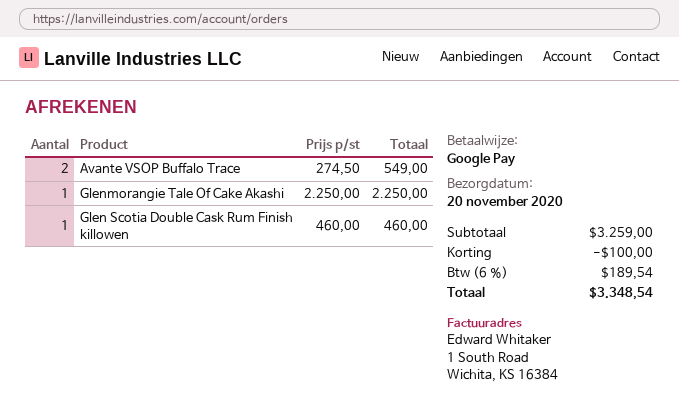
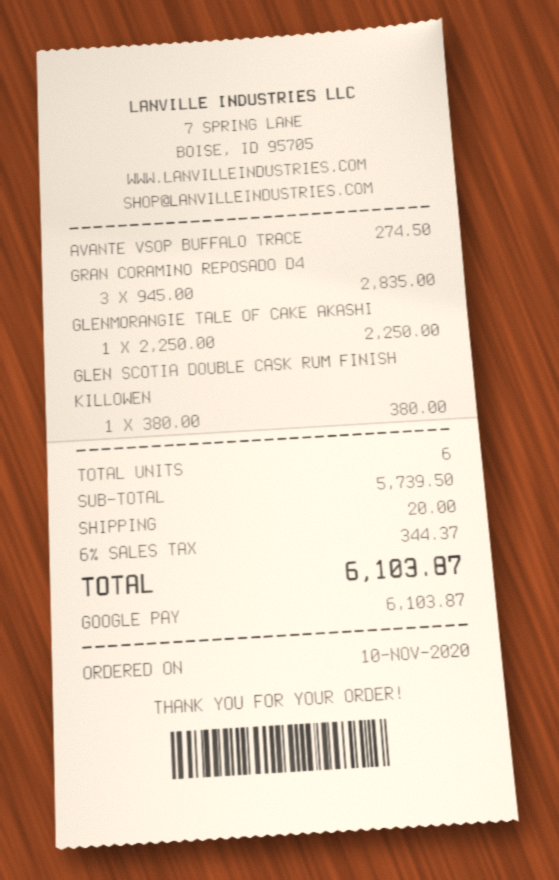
Avante VSOP Buffalo Trace: 2 x 274.50 = 549.00 -> 1 x 274.50 = 274.50
Glen Scotia Double Cask Rum Finish killowen: 1 x 460.00 = 460.00 -> 1 x 380.00 = 380.00
GRAN CORAMINO REPOSADO D4: none -> 3 x 945.00 = 2835.00
subtotal: 3259.00 -> 5739.50
discount: 100.00 -> none
shipping: none -> 20.00
tax: 6% = 189.54 -> 6% = 344.37
total: 3348.54 -> 6103.87

